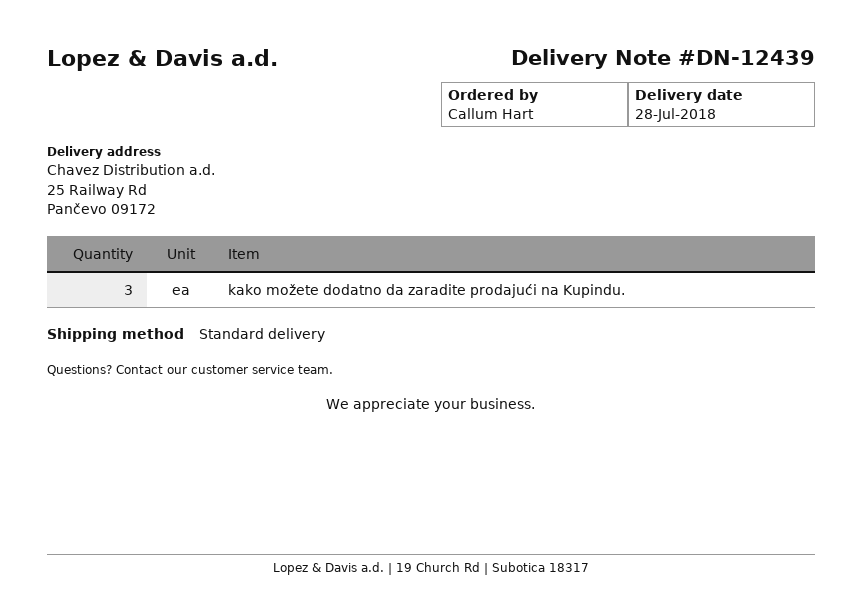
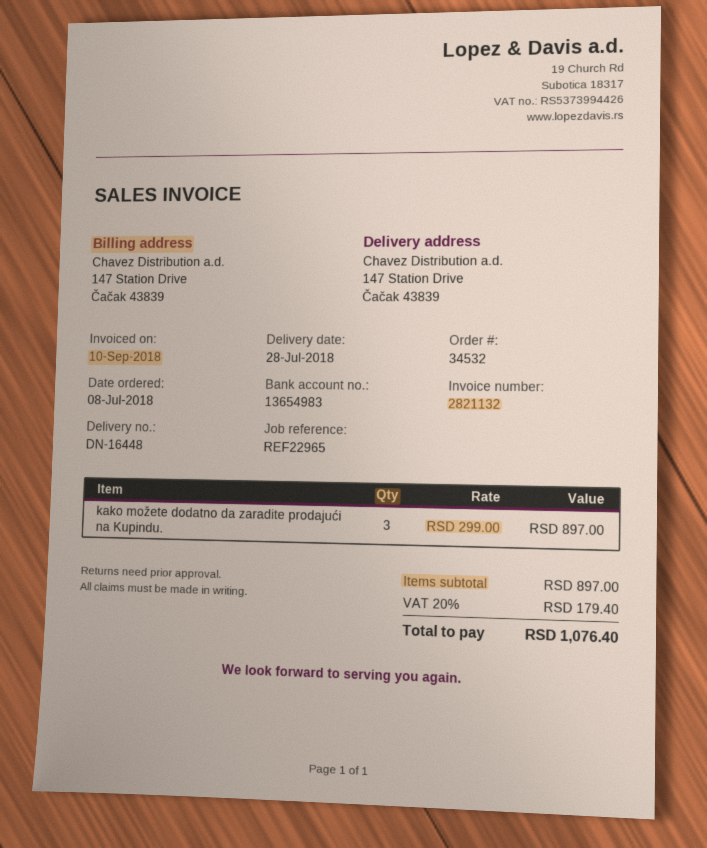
delivery note number: DN-12439 -> DN-16448
ship to: 25 Railway Rd, Pančevo 09172 -> 147 Station Drive, Čačak 43839

